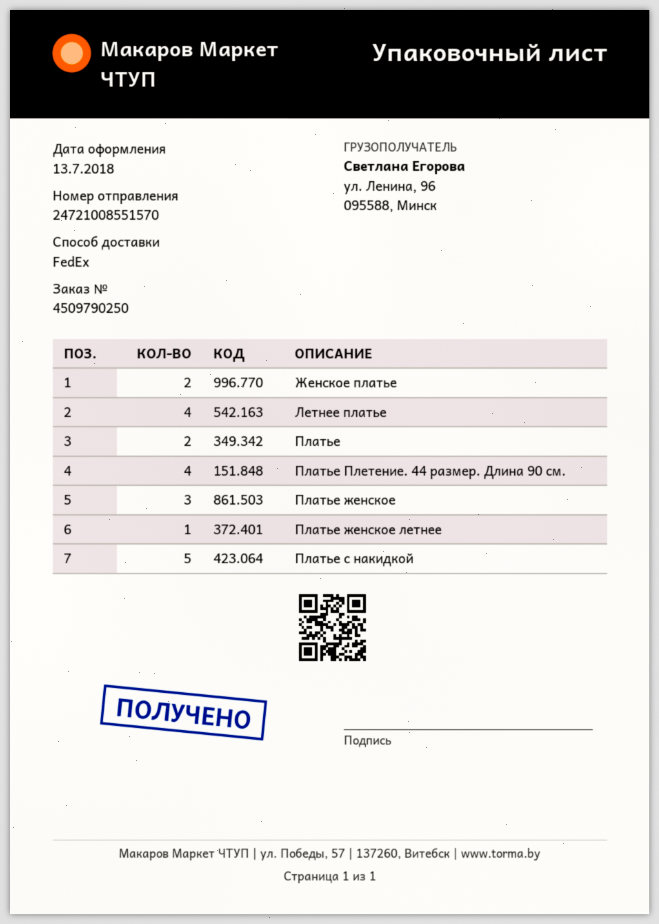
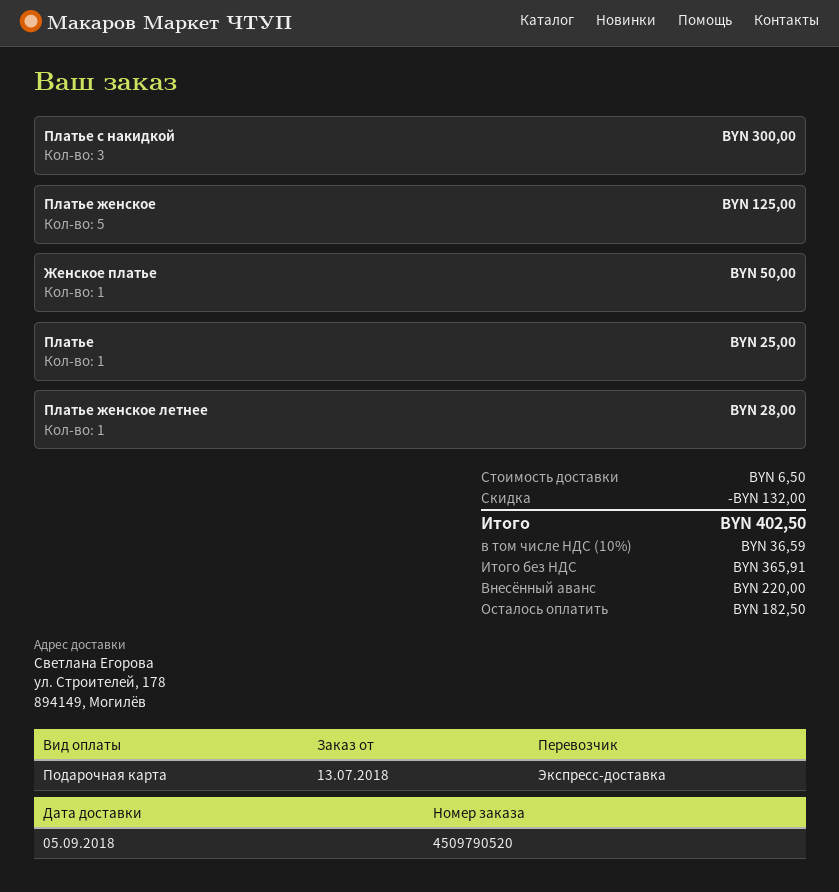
order number: 4509790250 -> 4509790520
shipping method: FedEx -> express
ship to: ул. Ленина, 96, 095588, Минск -> ул. Строителей, 178, 894149, Могилёв
Женское платье: 2 -> 1
Летнее платье: 4 -> none
Платье: 2 -> 1
Платье Плетение. 44 размер. Длина 90 см.: 4 -> none
Платье женское: 3 -> 5
Платье с накидкой: 5 -> 3

